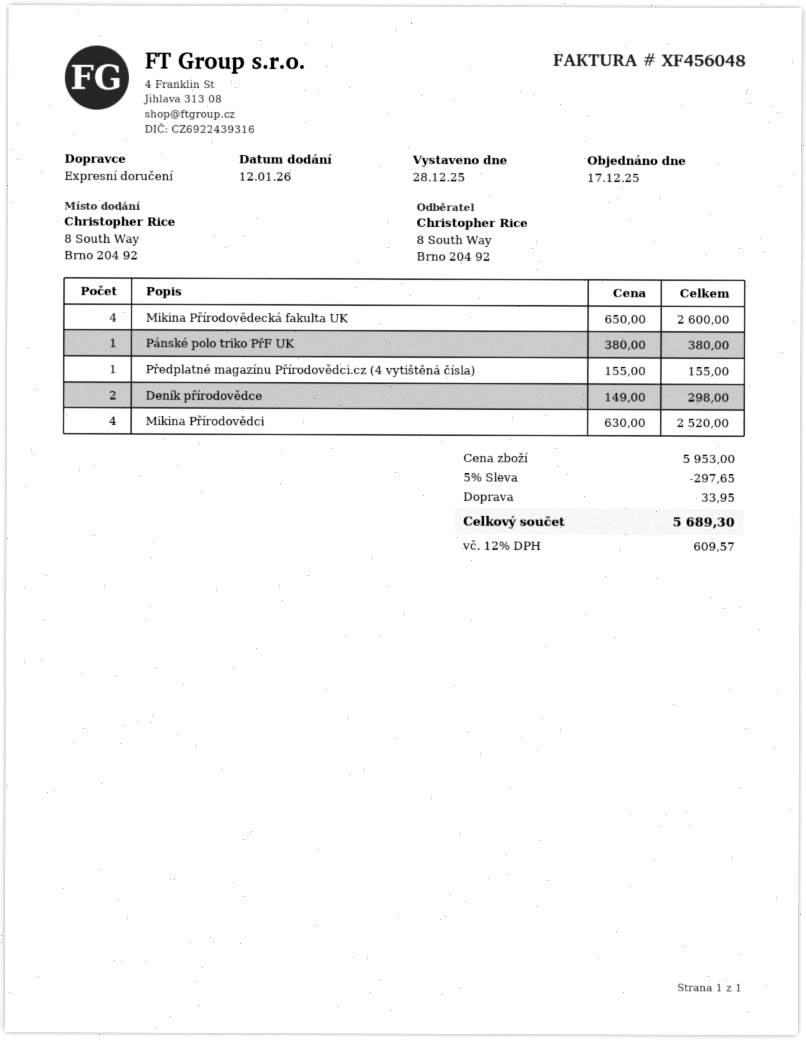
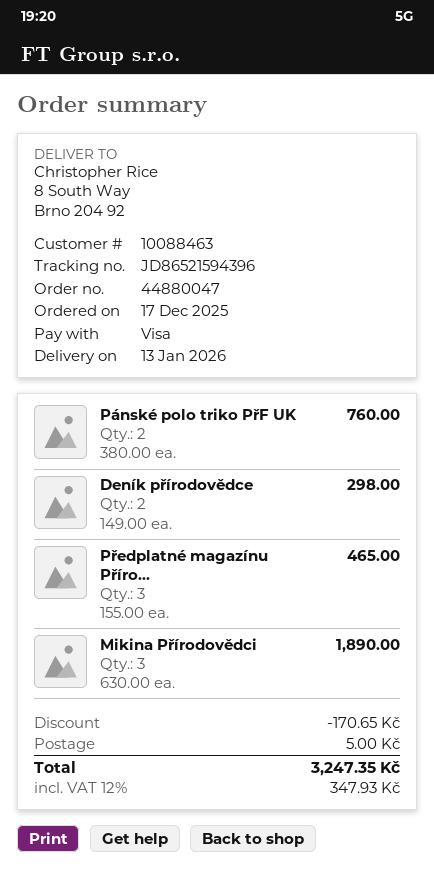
delivery date: 2026-01-12 -> 2026-01-13
Mikina Přírodovědecká fakulta UK: 4 x 650.00 = 2600.00 -> none
Pánské polo triko PřF UK: 1 x 380.00 = 380.00 -> 2 x 380.00 = 760.00
Předplatné magazínu Přírodovědci.cz (4 vytištěná čísla): 1 x 155.00 = 155.00 -> 3 x 155.00 = 465.00
Mikina Přírodovědci: 4 x 630.00 = 2520.00 -> 3 x 630.00 = 1890.00
discount: 297.65 -> 170.65
shipping: 33.95 -> 5.00
tax: 12% = 609.57 -> 12% = 347.93
total: 5689.30 -> 3247.35

